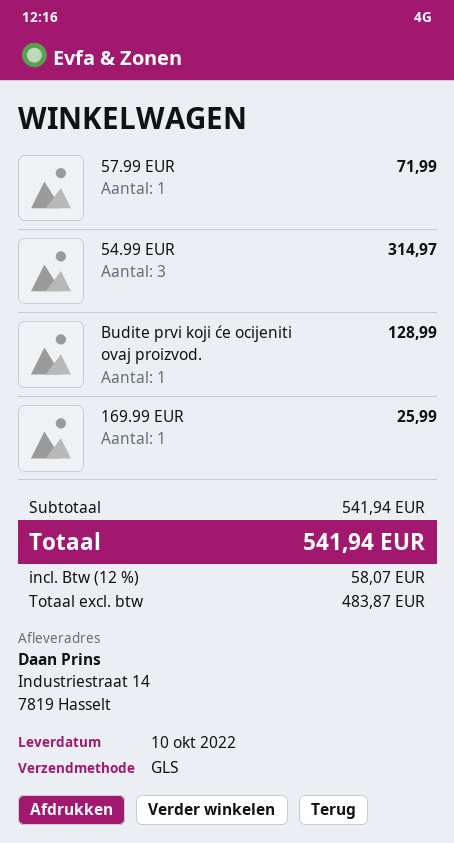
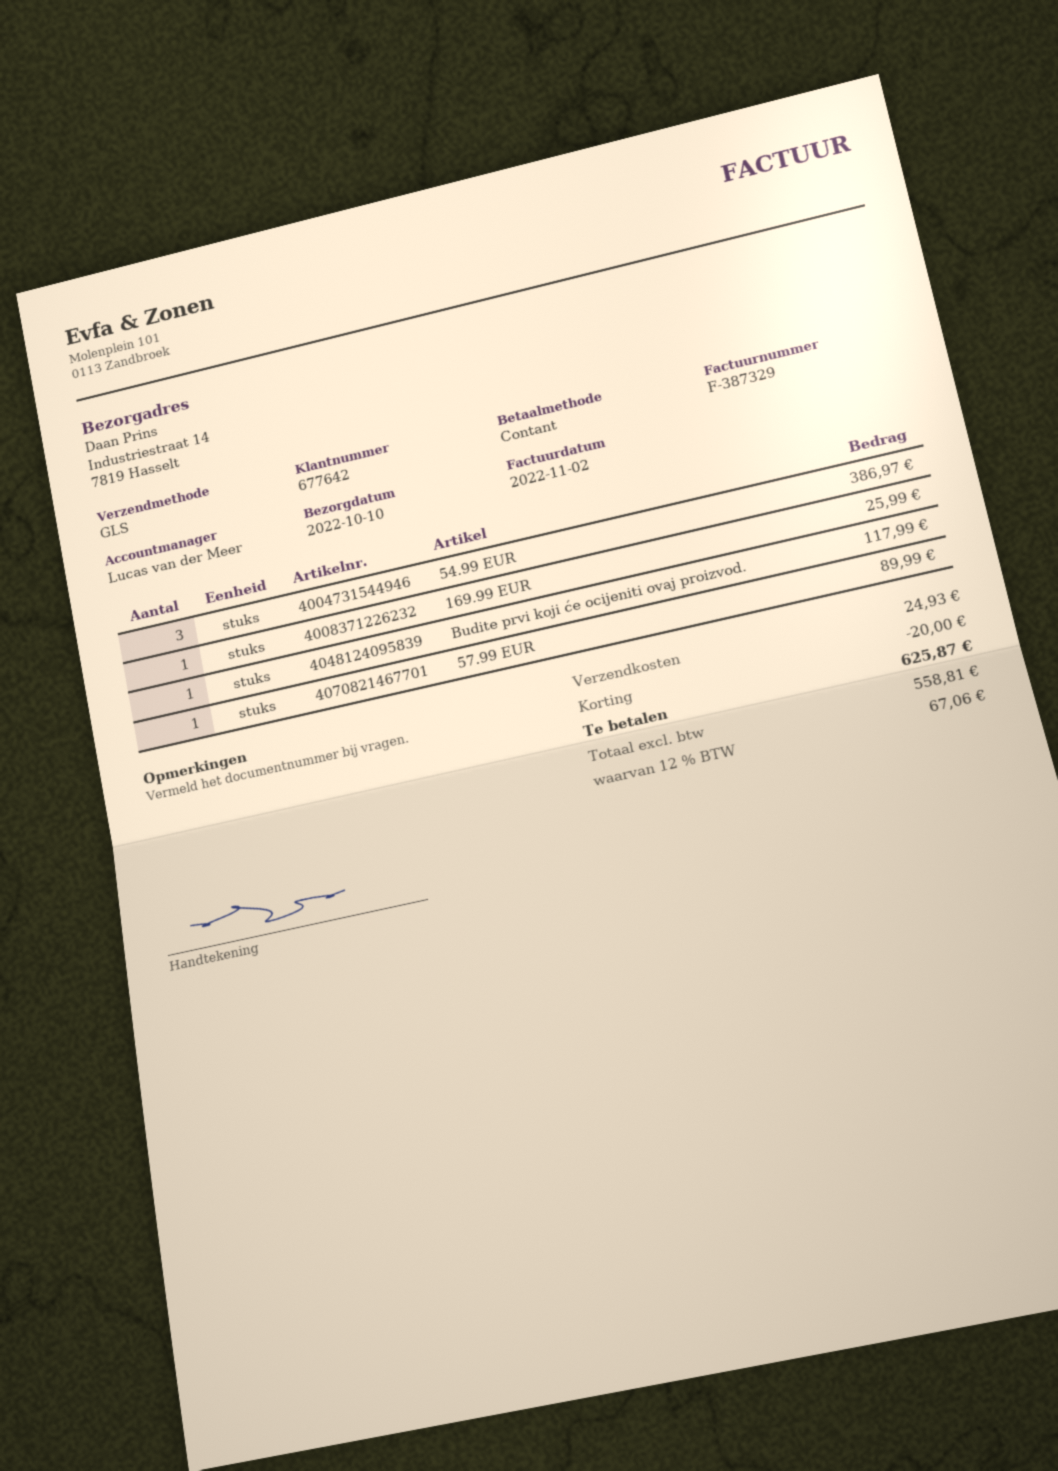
57.99 EUR: 1 for 71.99 -> 1 for 89.99
54.99 EUR: 3 for 314.97 -> 3 for 386.97
Budite prvi koji će ocijeniti ovaj proizvod.: 1 for 128.99 -> 1 for 117.99
discount: none -> 20.00
shipping: none -> 24.93
net: 483.87 -> 558.81
tax: 12% = 58.07 -> 12% = 67.06
total: 541.94 -> 625.87

